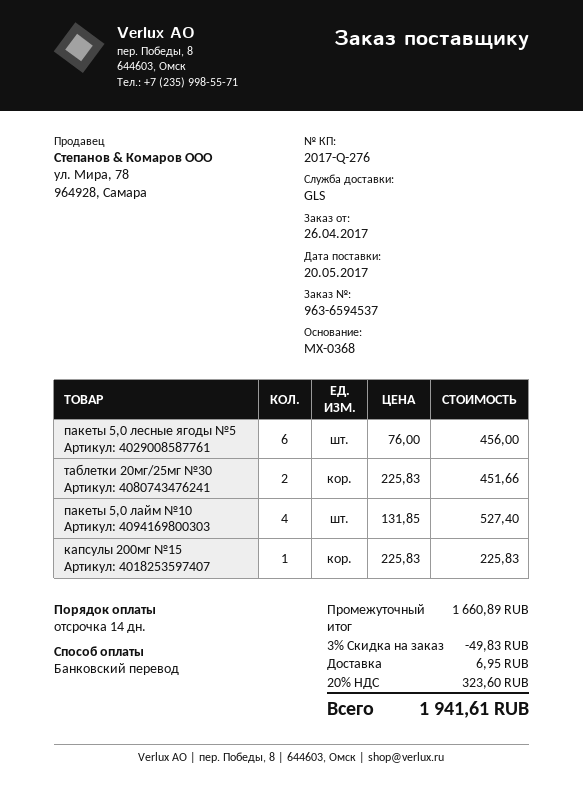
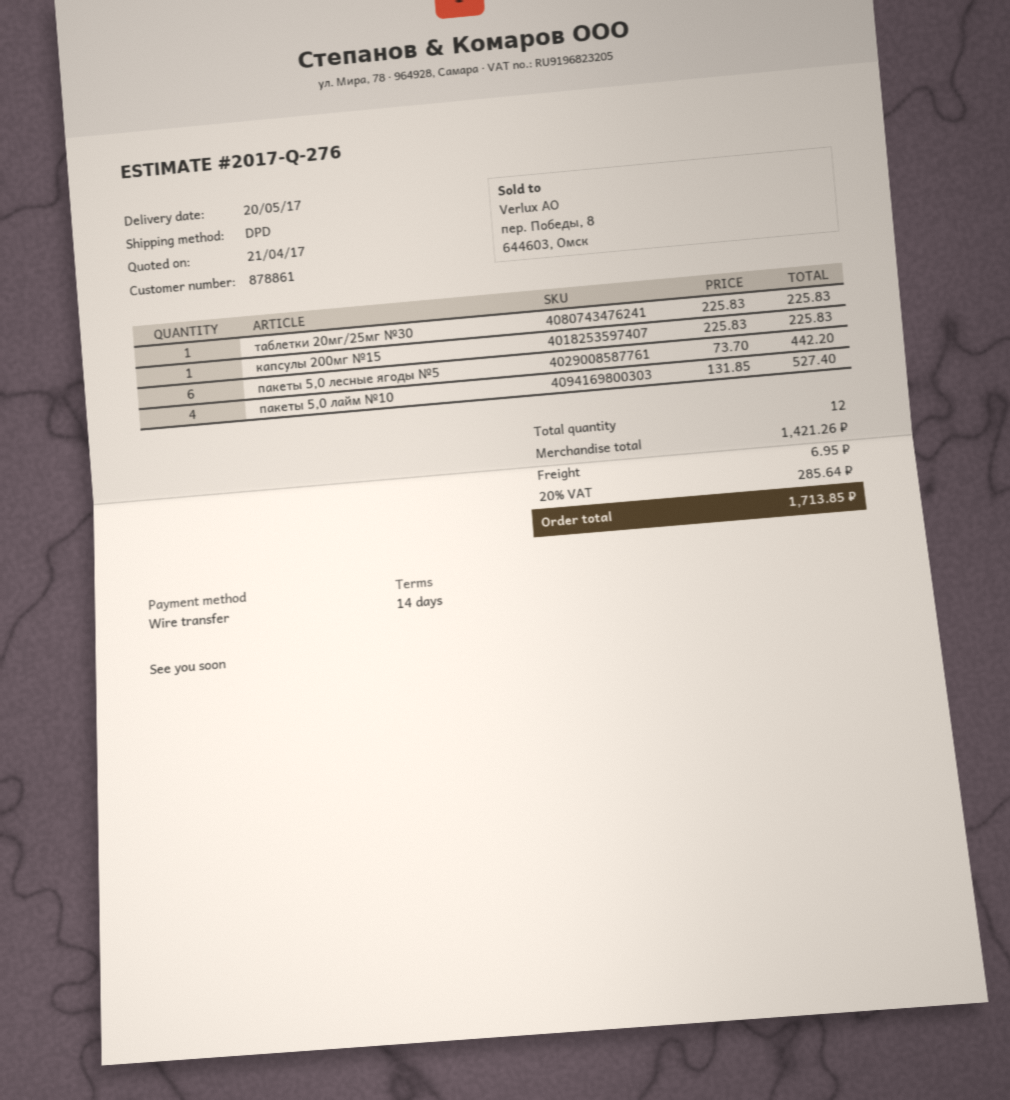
shipping method: GLS -> DPD
пакеты 5,0 лесные ягоды №5: 6 x 76.00 = 456.00 -> 6 x 73.70 = 442.20
таблетки 20мг/25мг №30: 2 x 225.83 = 451.66 -> 1 x 225.83 = 225.83
subtotal: 1660.89 -> 1421.26
discount: 3% = 49.83 -> none
tax: 20% = 323.60 -> 20% = 285.64
total: 1941.61 -> 1713.85

